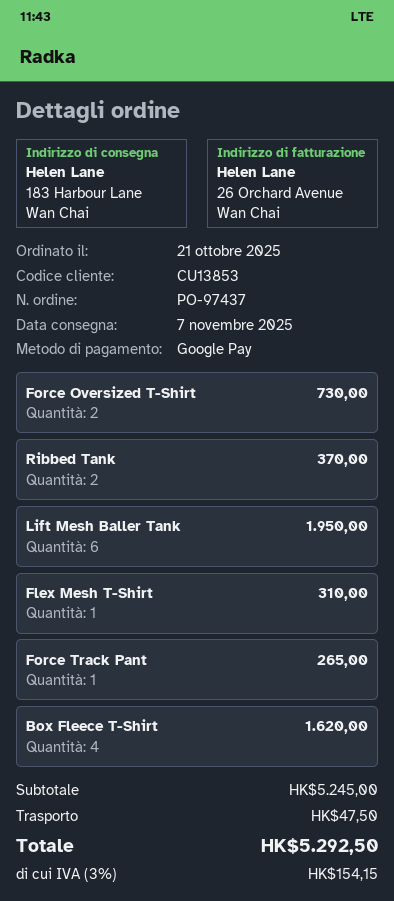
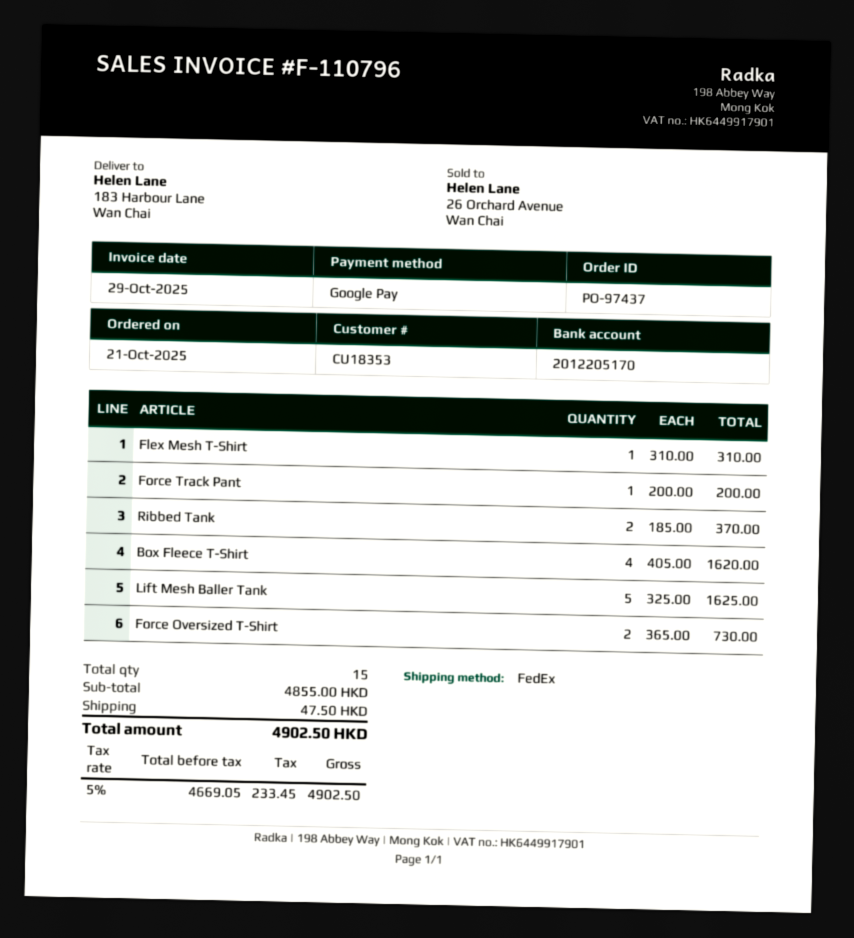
customer number: CU13853 -> CU18353
Lift Mesh Baller Tank: 6 for 1950.00 -> 5 for 1625.00
Force Track Pant: 1 for 265.00 -> 1 for 200.00
subtotal: 5245.00 -> 4855.00
tax: 3% = 154.15 -> 5% = 233.45
total: 5292.50 -> 4902.50

